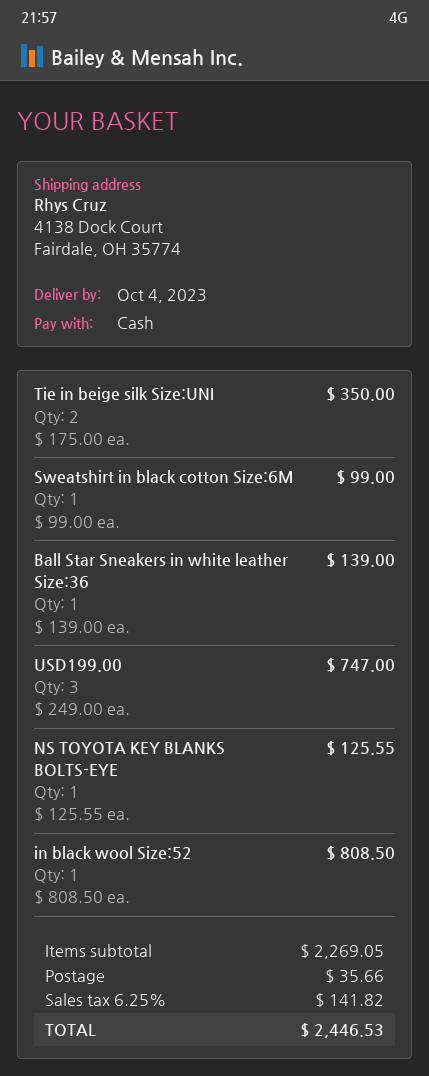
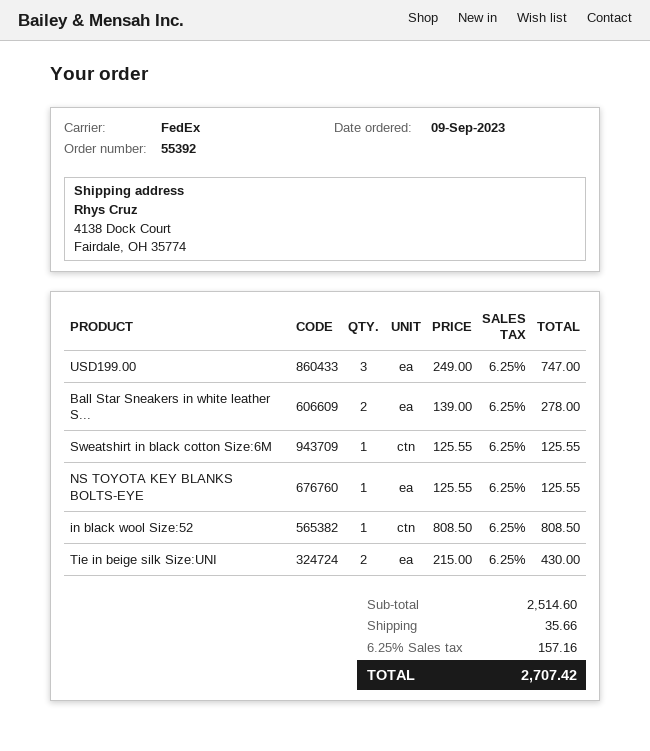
Tie in beige silk Size:UNI: 2 x 175.00 = 350.00 -> 2 x 215.00 = 430.00
Sweatshirt in black cotton Size:6M: 1 x 99.00 = 99.00 -> 1 x 125.55 = 125.55
Ball Star Sneakers in white leather Size:36: 1 x 139.00 = 139.00 -> 2 x 139.00 = 278.00
subtotal: 2269.05 -> 2514.60
tax: 6.25% = 141.82 -> 6.25% = 157.16
total: 2446.53 -> 2707.42

